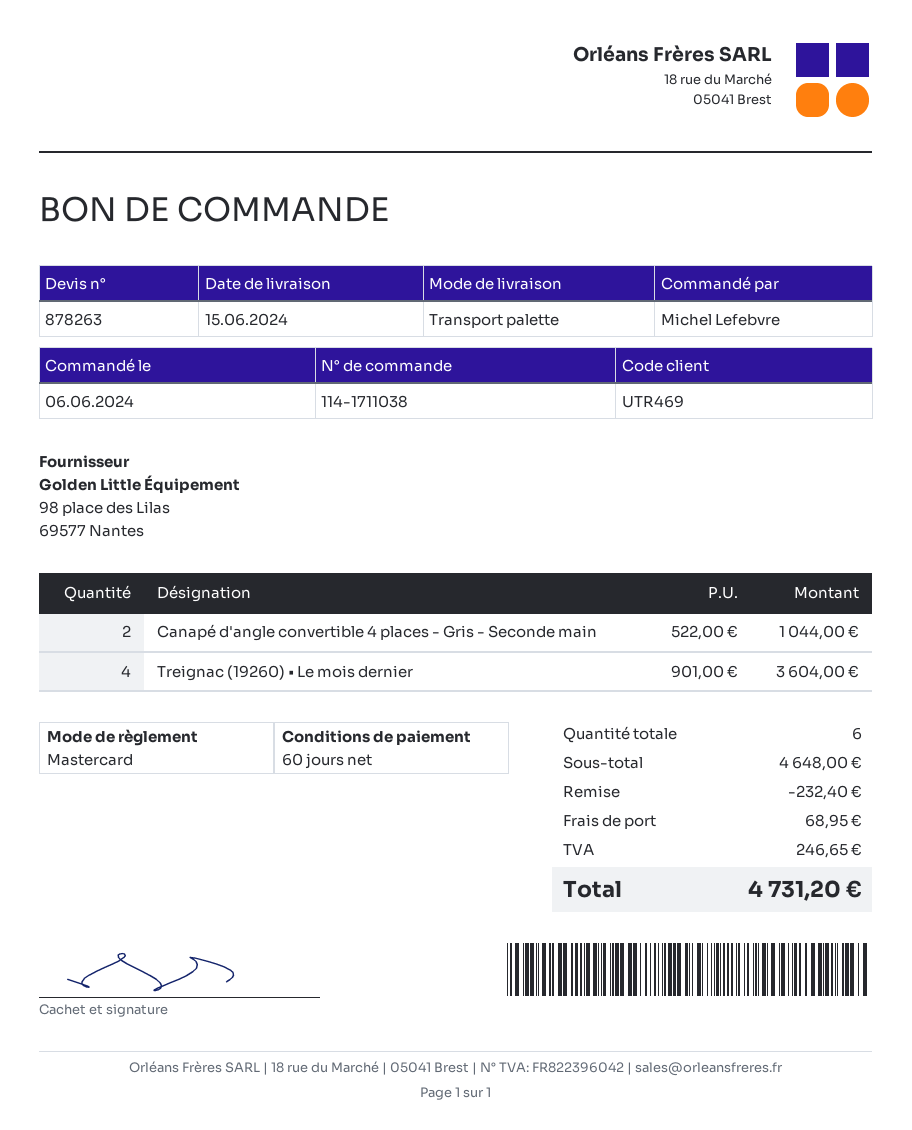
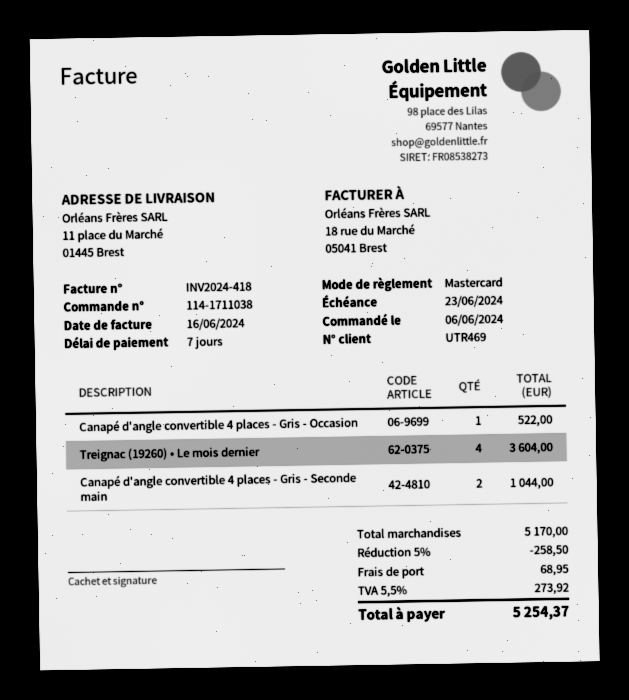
payment terms: 60 days -> 7 days
Canapé d'angle convertible 4 places - Gris - Occasion: none -> 1 for 522.00
subtotal: 4648.00 -> 5170.00
discount: 232.40 -> 258.50
tax: 246.65 -> 273.92
total: 4731.20 -> 5254.37

